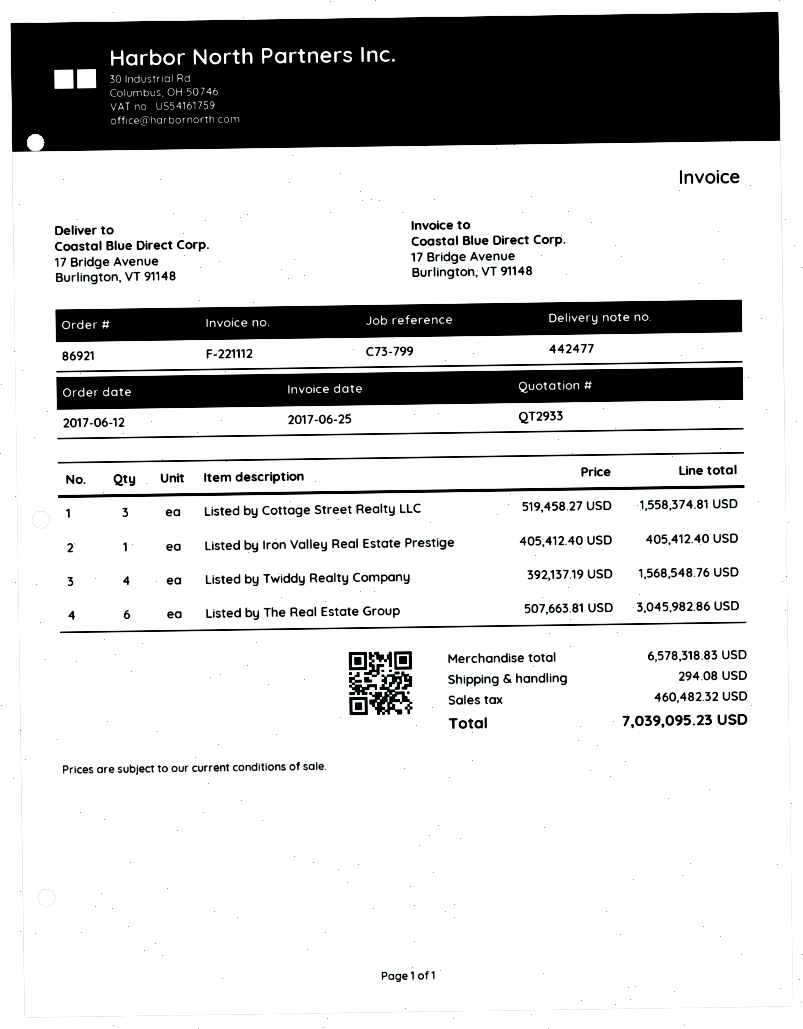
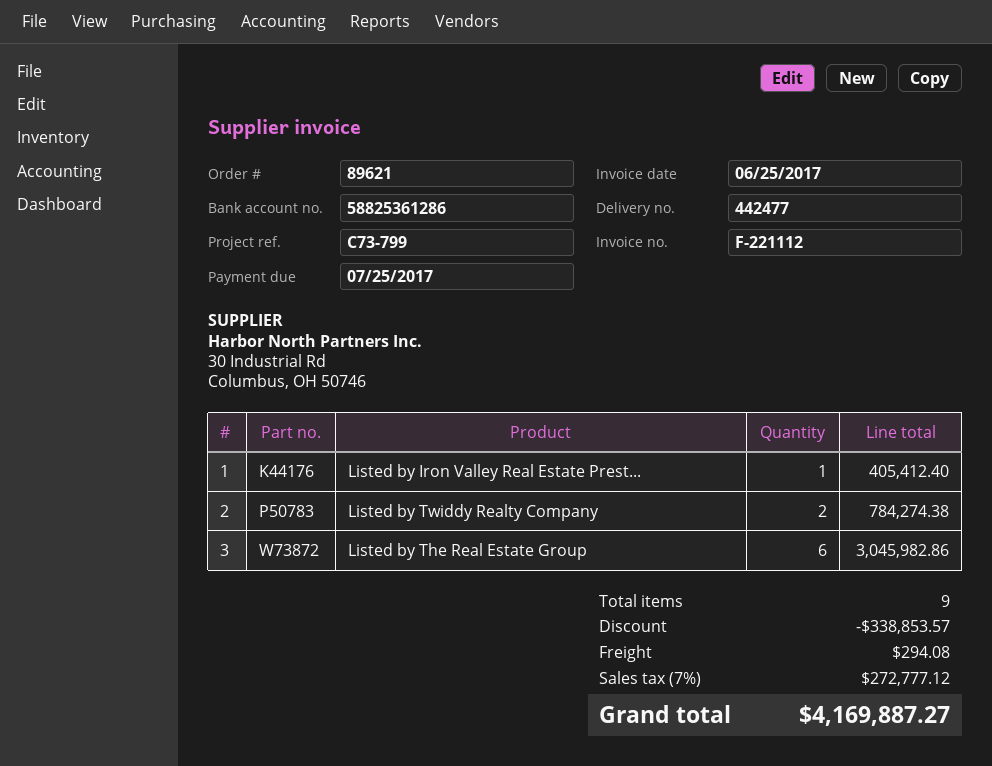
order number: 86921 -> 89621
Listed by Cottage Street Realty LLC: 3 for 1558374.81 -> none
Listed by Twiddy Realty Company: 4 for 1568548.76 -> 2 for 784274.38
discount: none -> 338853.57
tax: 460482.32 -> 272777.12
total: 7039095.23 -> 4169887.27

